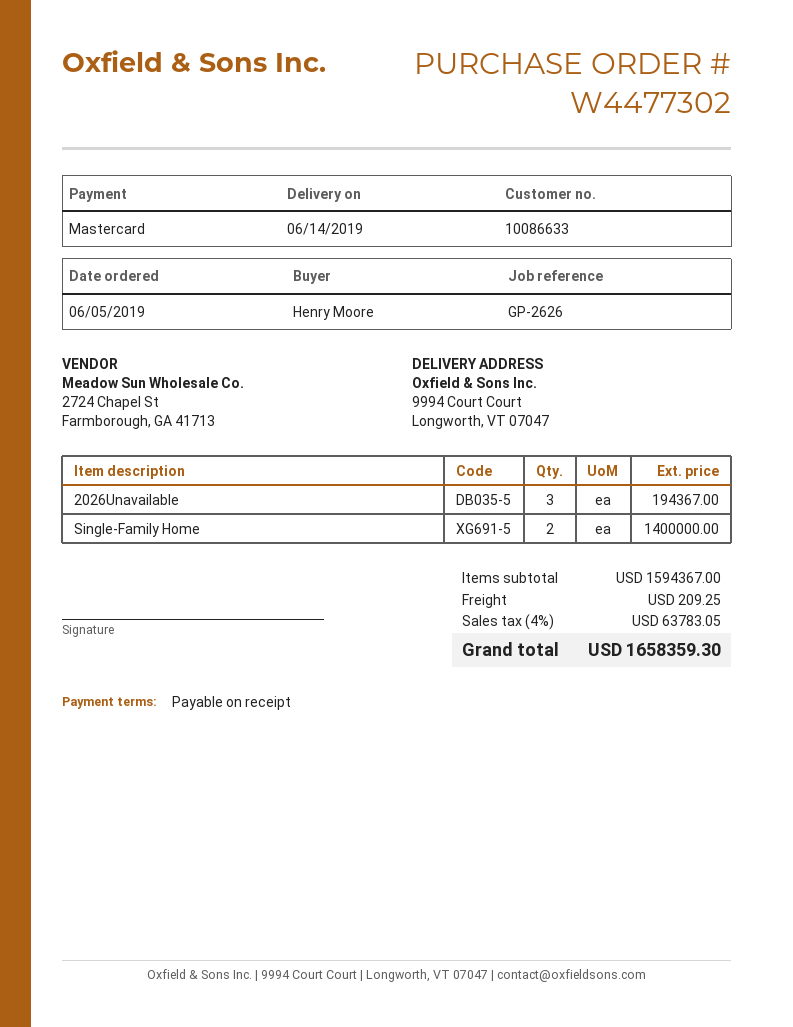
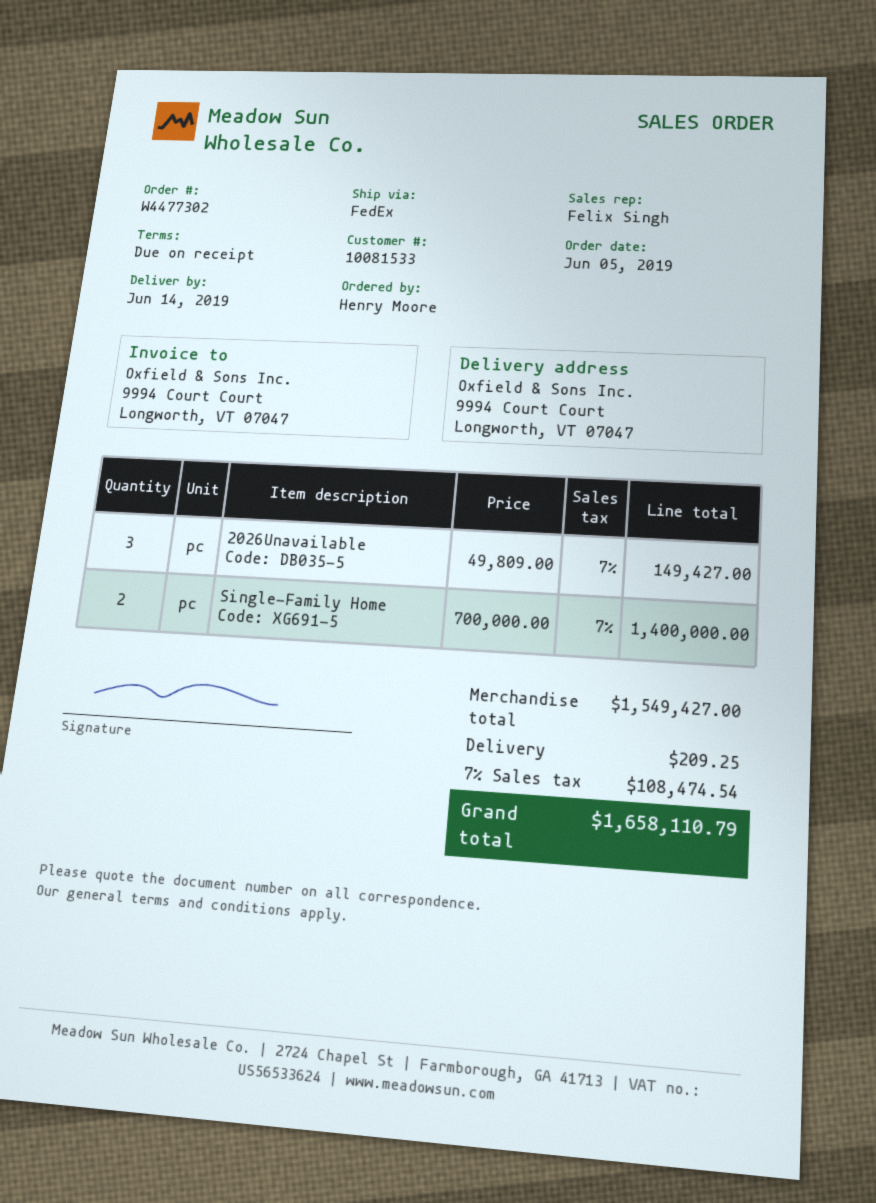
customer number: 10086633 -> 10081533
2026Unavailable: 3 for 194367.00 -> 3 for 149427.00
subtotal: 1594367.00 -> 1549427.00
tax: 4% = 63783.05 -> 7% = 108474.54
total: 1658359.30 -> 1658110.79

